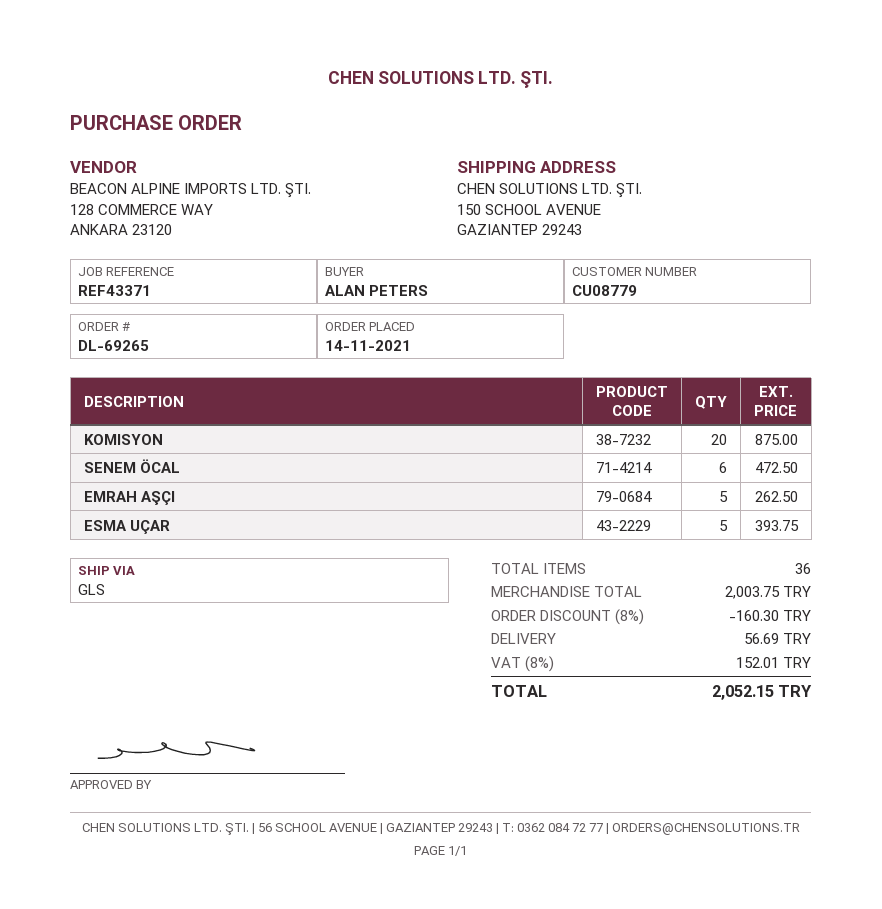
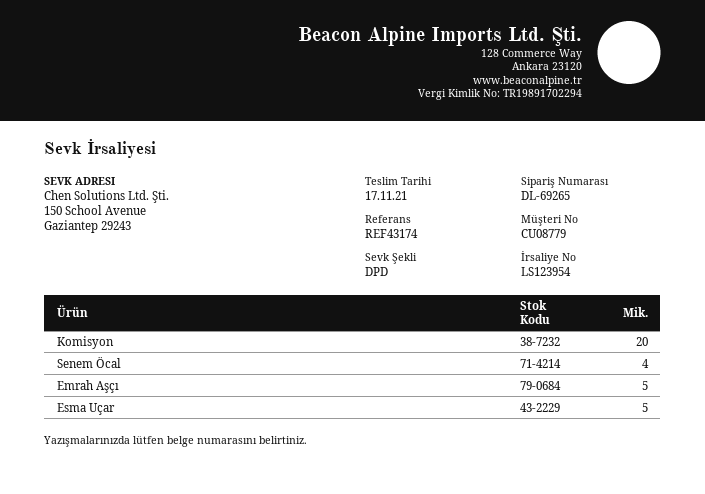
reference: REF43371 -> REF43174
shipping method: GLS -> DPD
SENEM ÖCAL: 6 -> 4

